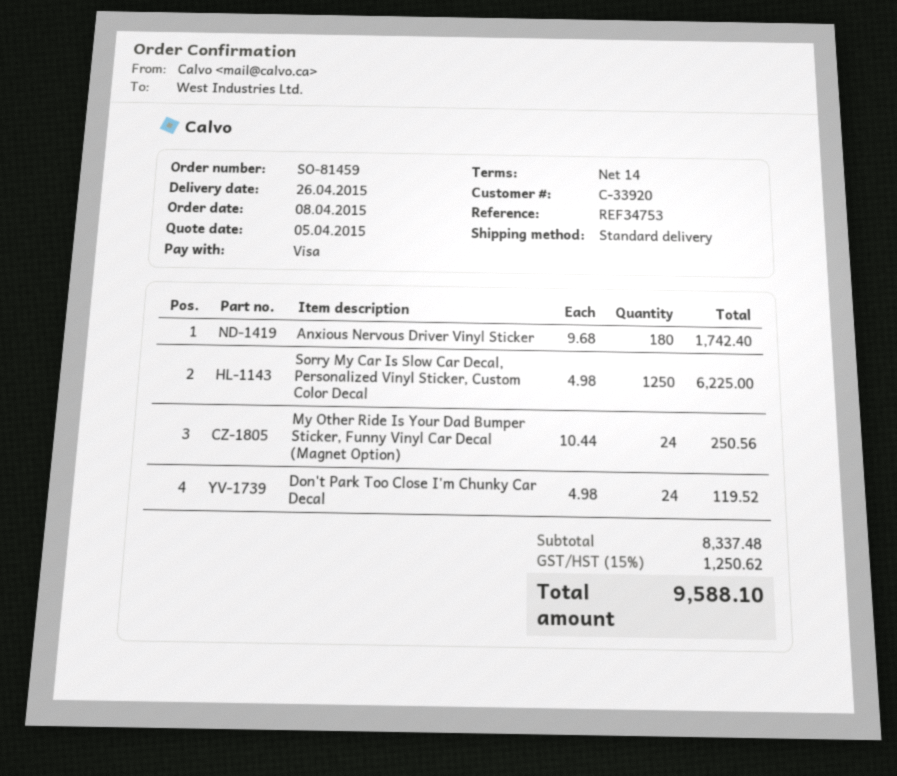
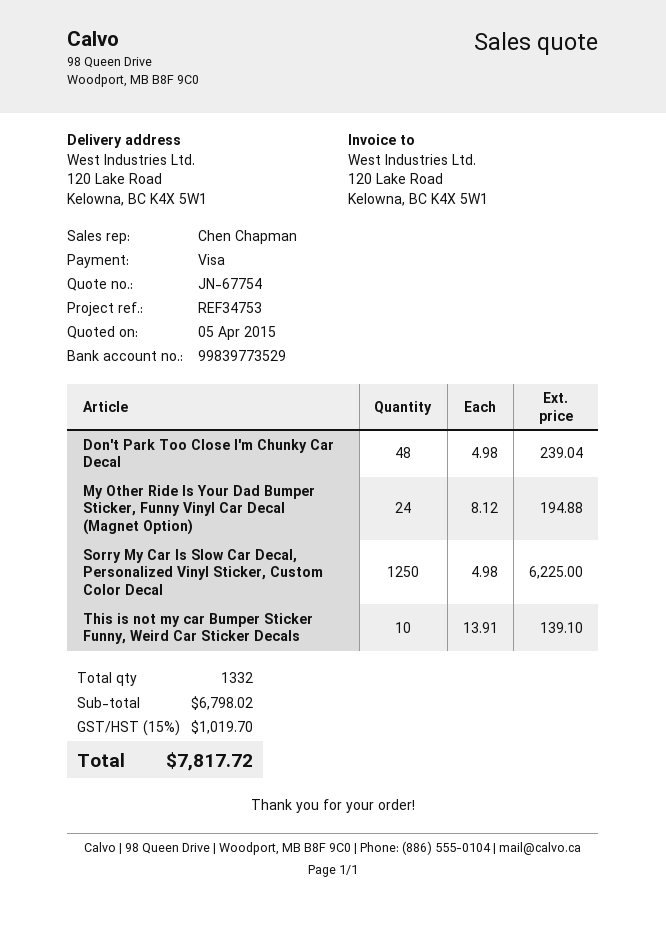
Anxious Nervous Driver Vinyl Sticker: 180 x 9.68 = 1742.40 -> none
My Other Ride Is Your Dad Bumper Sticker, Funny Vinyl Car Decal (Magnet Option): 24 x 10.44 = 250.56 -> 24 x 8.12 = 194.88
Don't Park Too Close I'm Chunky Car Decal: 24 x 4.98 = 119.52 -> 48 x 4.98 = 239.04
This is not my car Bumper Sticker Funny, Weird Car Sticker Decals: none -> 10 x 13.91 = 139.10
subtotal: 8337.48 -> 6798.02
tax: 15% = 1250.62 -> 15% = 1019.70
total: 9588.10 -> 7817.72

